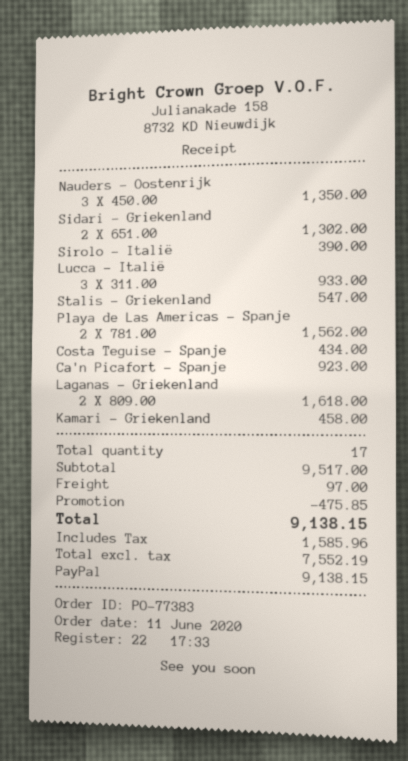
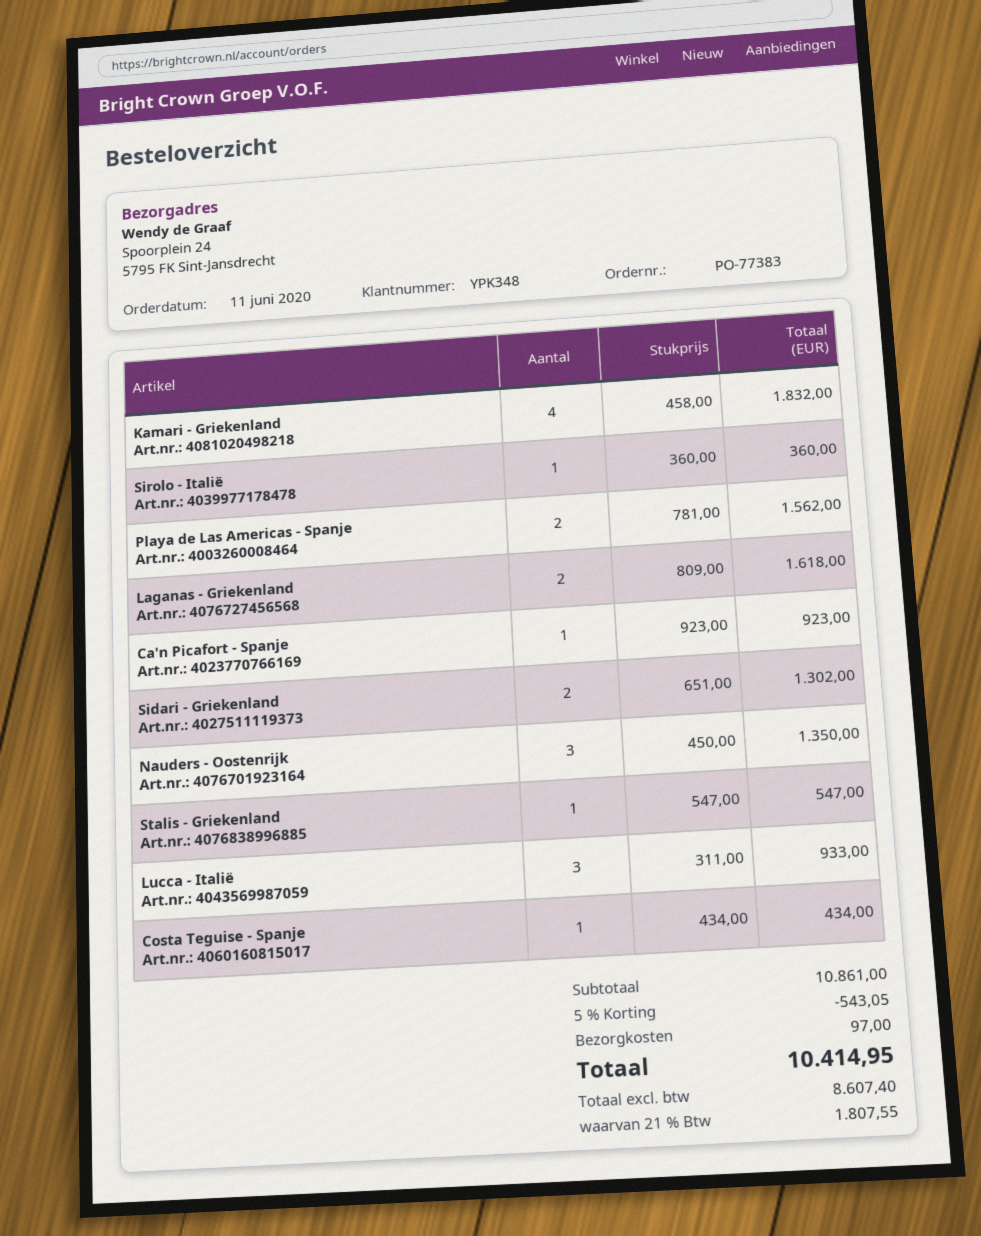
Sirolo - Italië: 1 x 390.00 = 390.00 -> 1 x 360.00 = 360.00
Kamari - Griekenland: 1 x 458.00 = 458.00 -> 4 x 458.00 = 1832.00
subtotal: 9517.00 -> 10861.00
discount: 475.85 -> 543.05
net: 7552.19 -> 8607.40
tax: 1585.96 -> 1807.55
total: 9138.15 -> 10414.95

